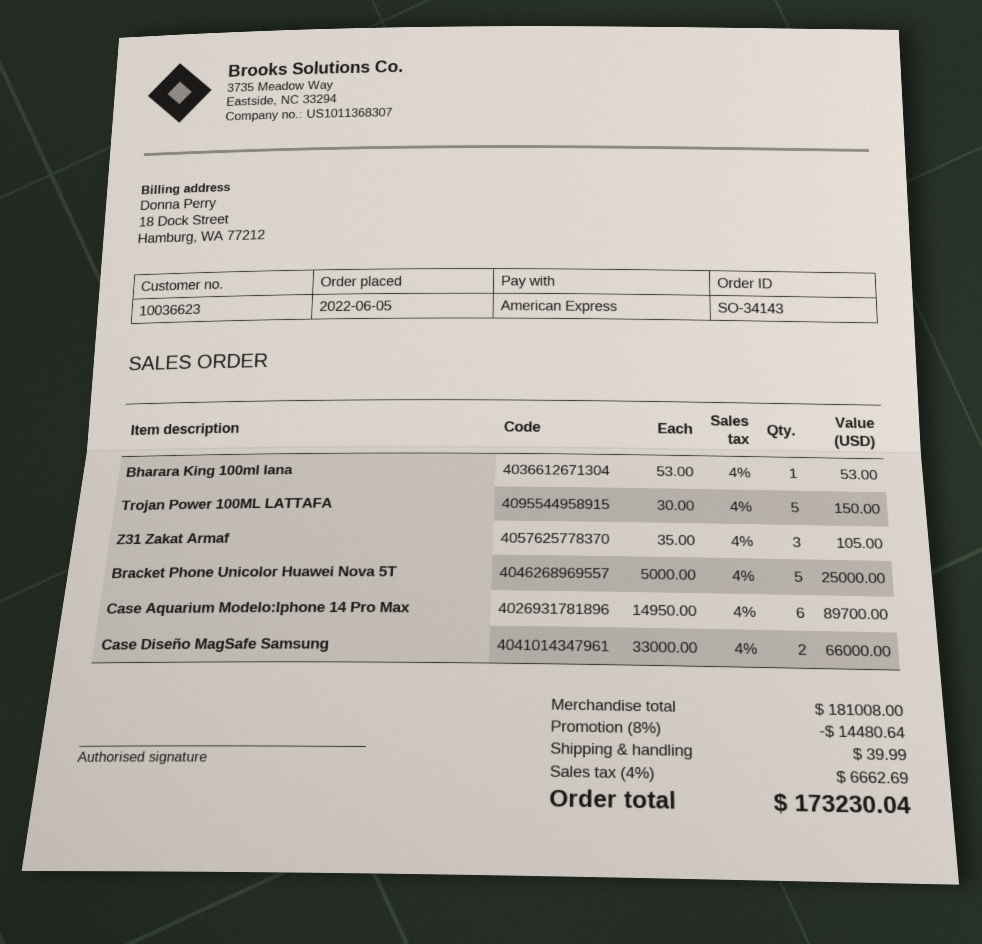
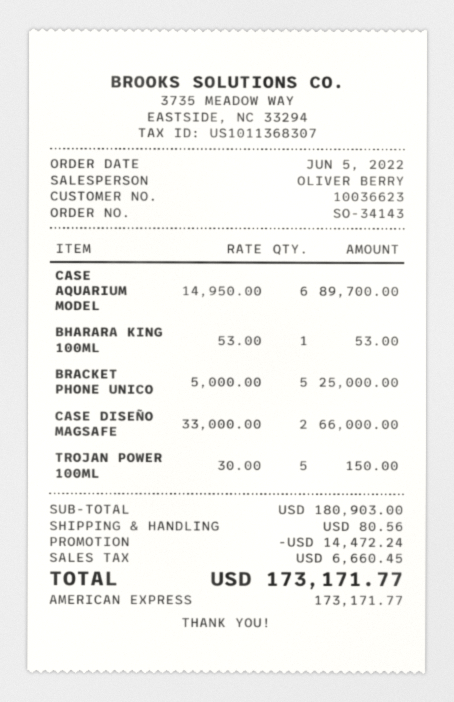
Z31 Zakat Armaf: 3 x 35.00 = 105.00 -> none
subtotal: 181008.00 -> 180903.00
discount: 14480.64 -> 14472.24
shipping: 39.99 -> 80.56
tax: 6662.69 -> 6660.45
total: 173230.04 -> 173171.77

